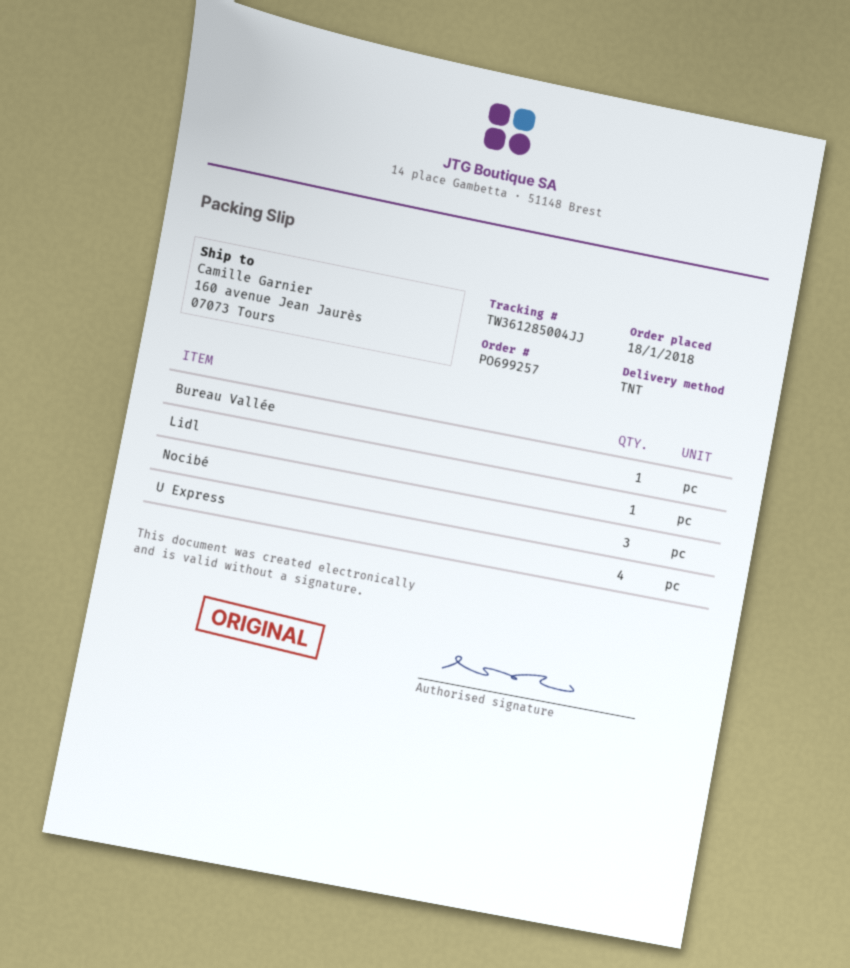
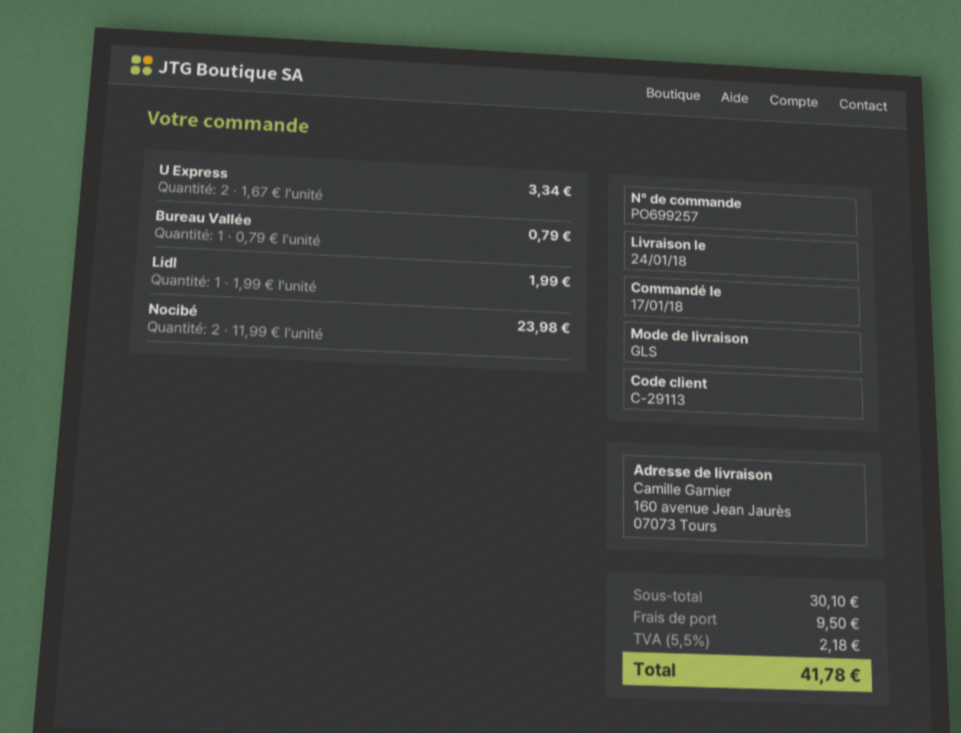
order date: 2018-01-18 -> 2018-01-17
shipping method: TNT -> GLS
Nocibé: 3 -> 2
U Express: 4 -> 2

